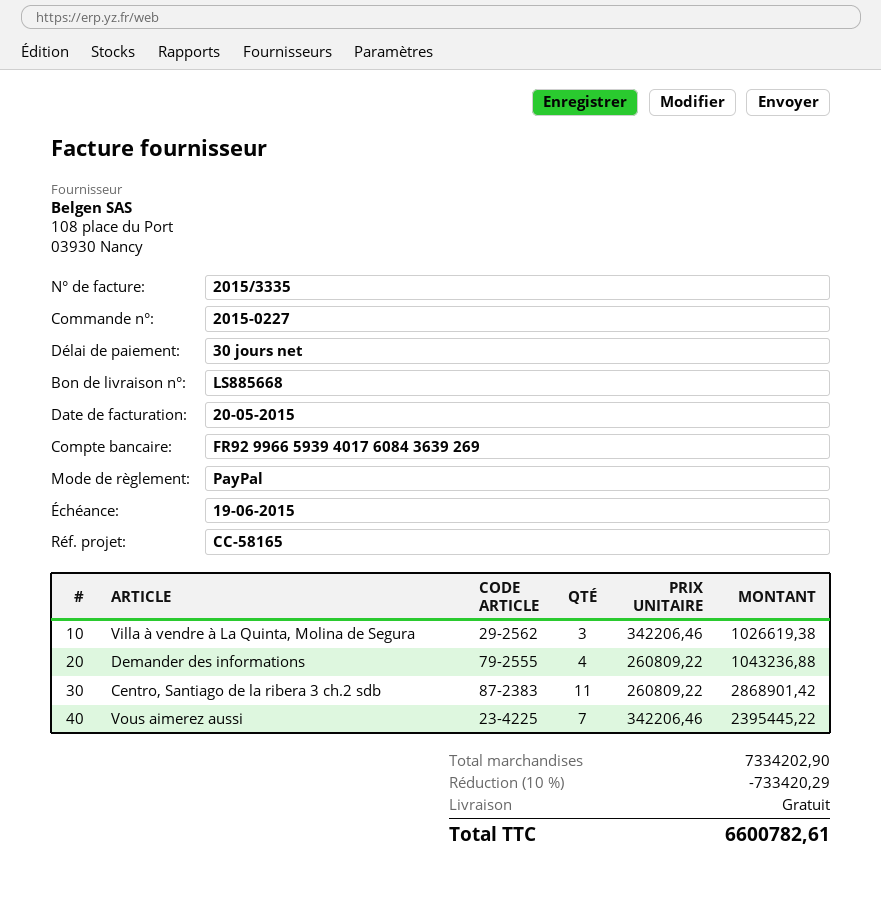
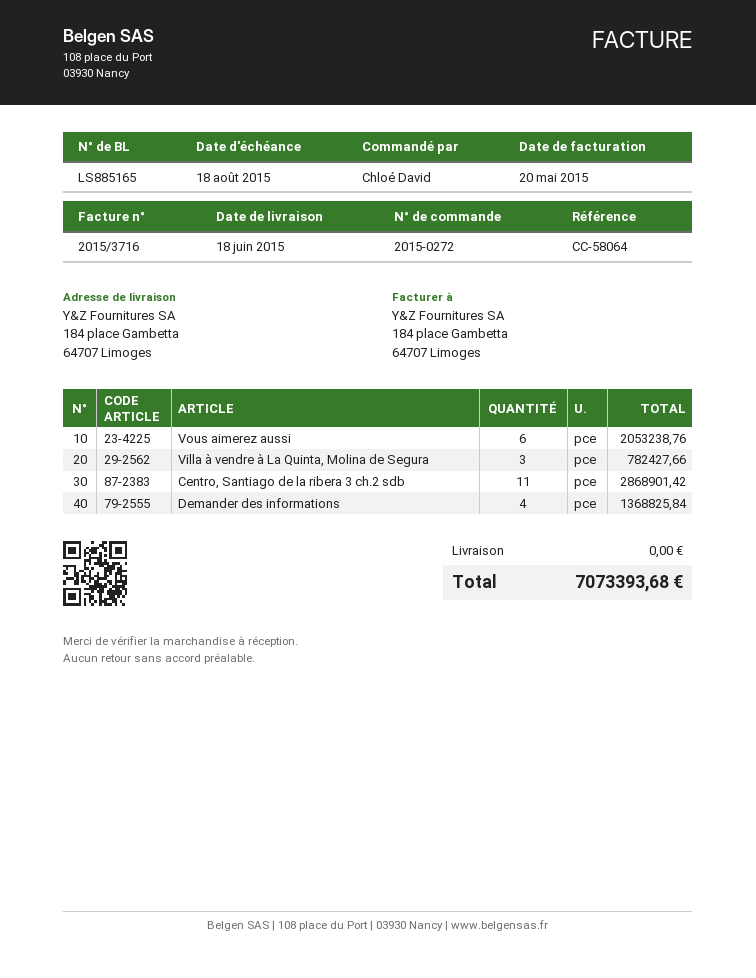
order number: 2015-0227 -> 2015-0272
delivery note number: LS885668 -> LS885165
invoice number: 2015/3335 -> 2015/3716
due date: 2015-06-19 -> 2015-08-18
reference: CC-58165 -> CC-58064
Villa à vendre à La Quinta, Molina de Segura: 3 for 1026619.38 -> 3 for 782427.66
Demander des informations: 4 for 1043236.88 -> 4 for 1368825.84
Vous aimerez aussi: 7 for 2395445.22 -> 6 for 2053238.76
discount: 10% = 733420.29 -> none
total: 6600782.61 -> 7073393.68

